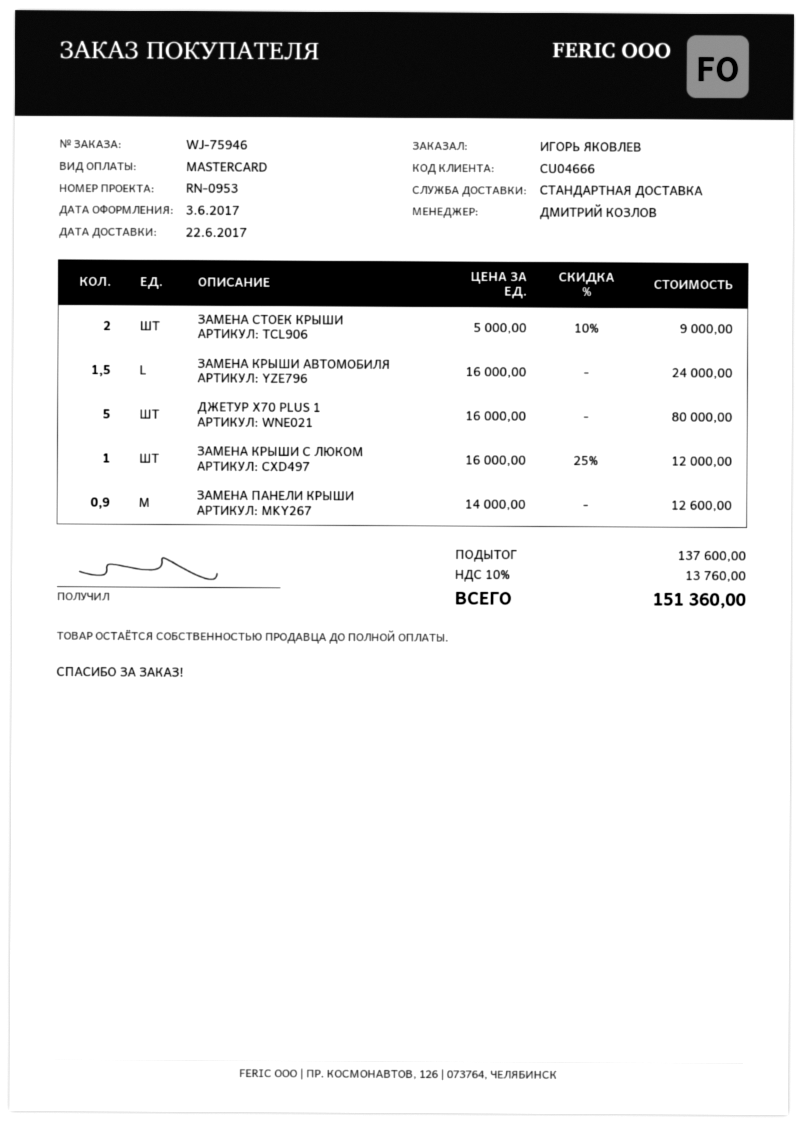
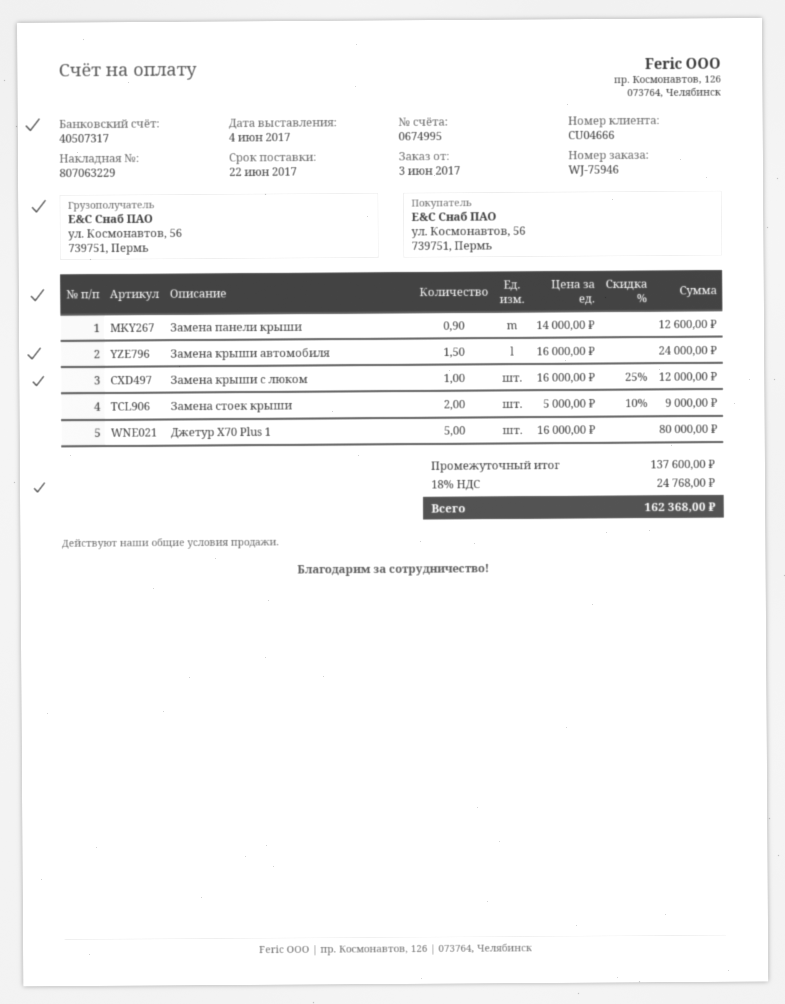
tax: 10% = 13760.00 -> 18% = 24768.00
total: 151360.00 -> 162368.00

